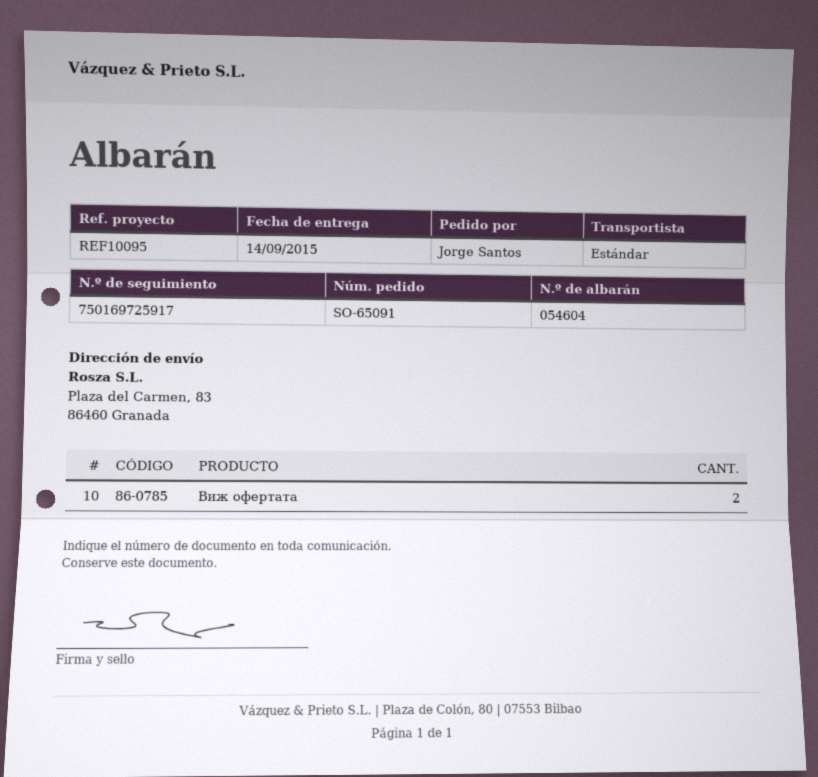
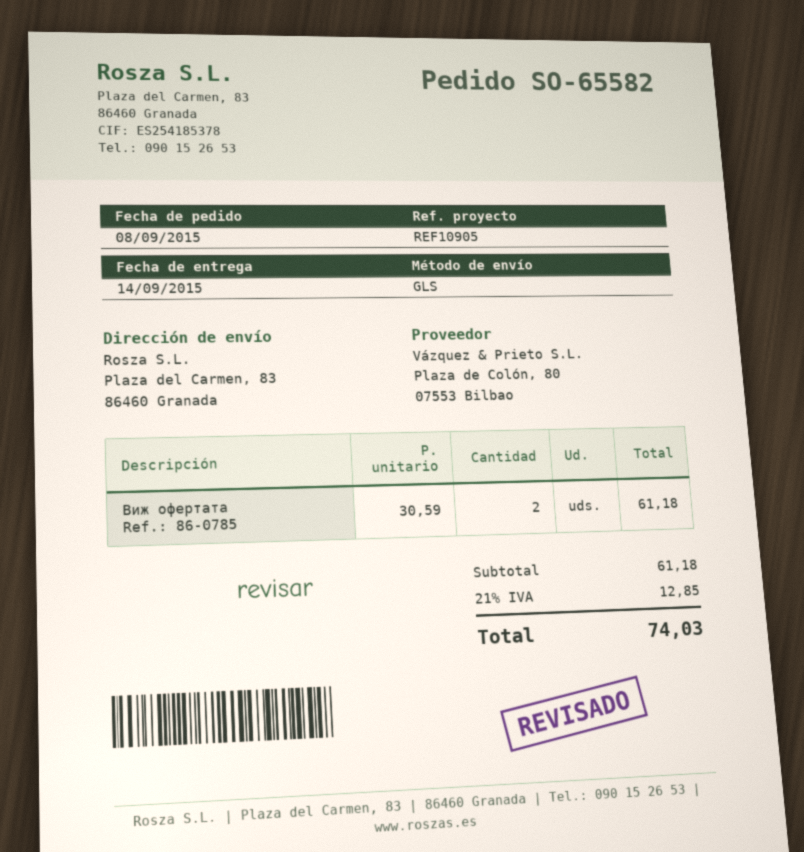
order number: SO-65091 -> SO-65582
reference: REF10095 -> REF10905
shipping method: standard -> GLS

